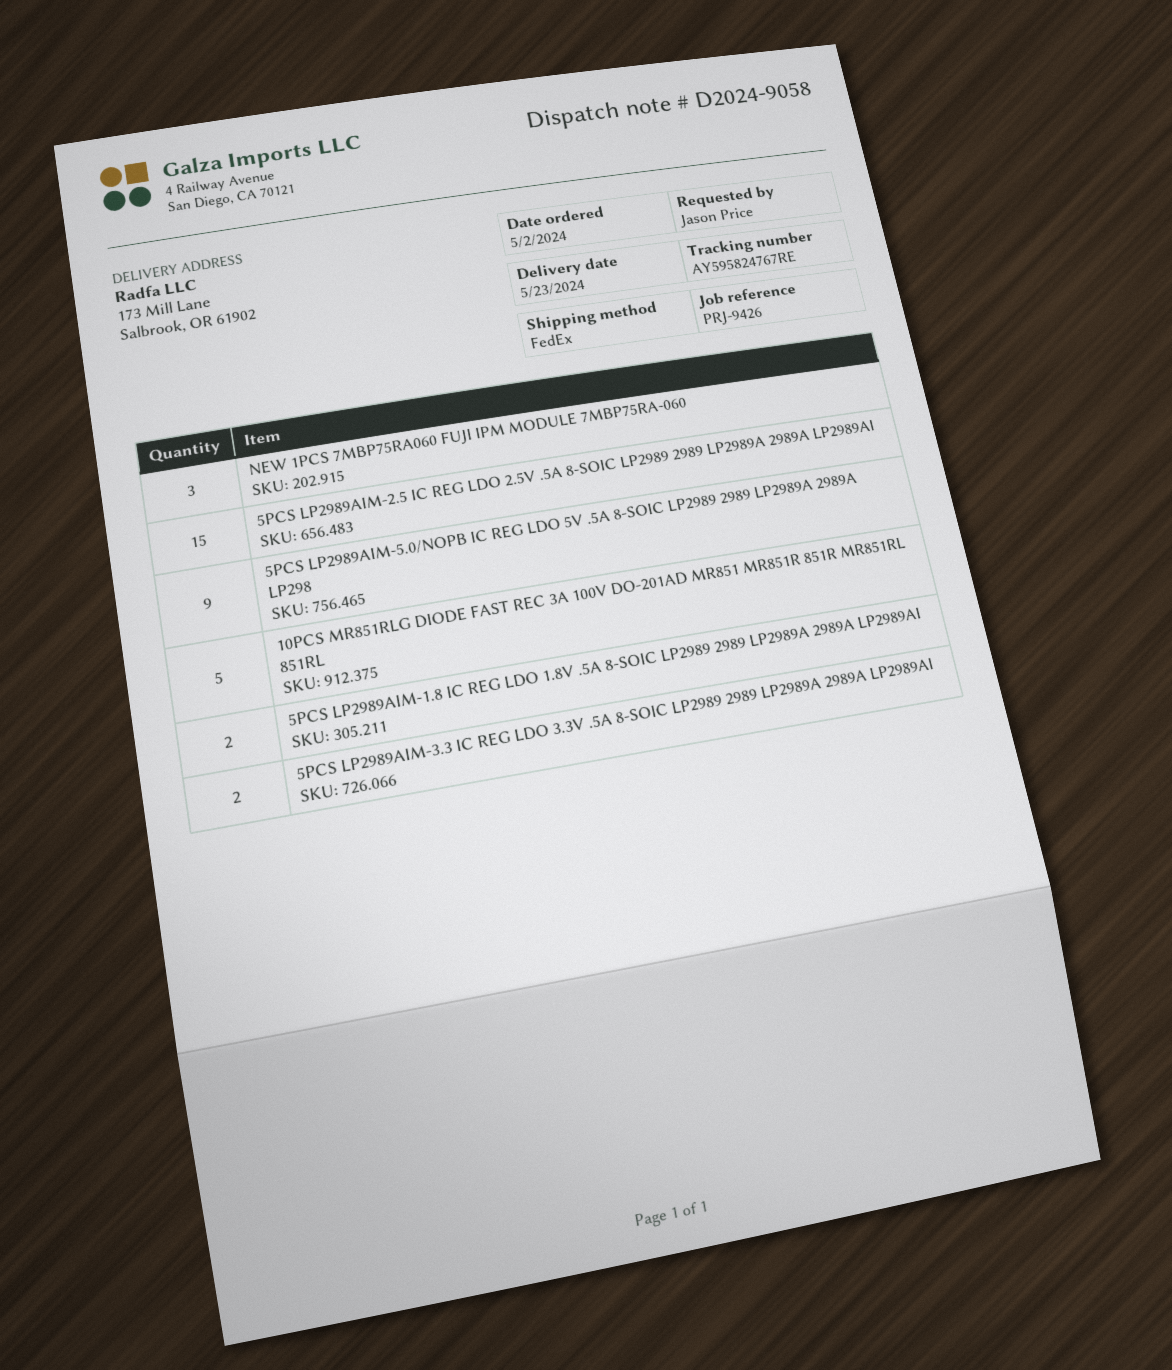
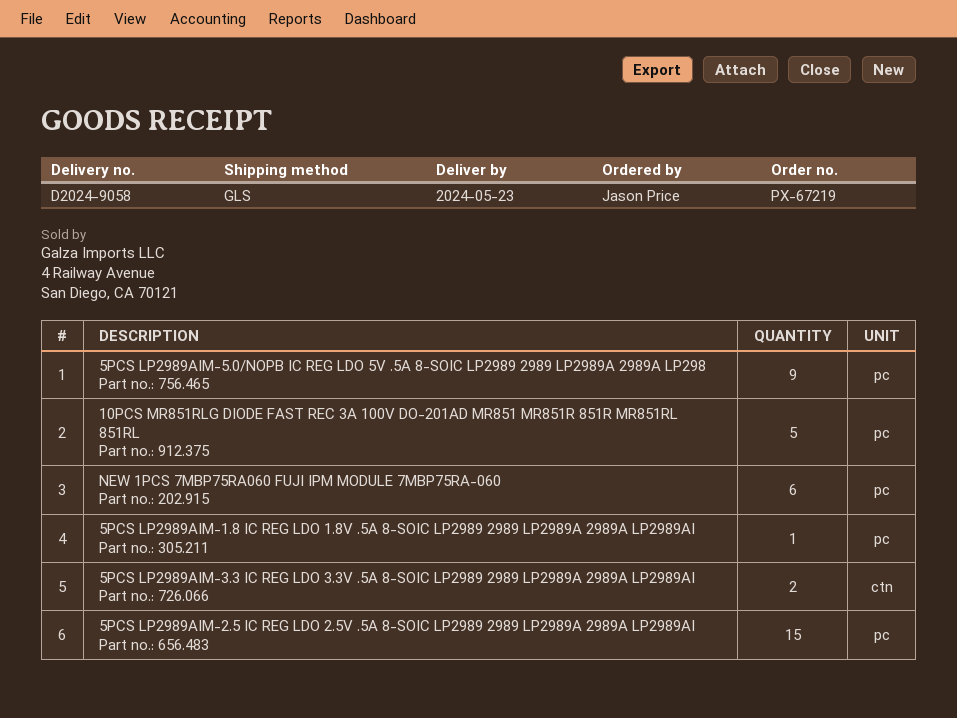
shipping method: FedEx -> GLS
NEW 1PCS 7MBP75RA060 FUJI IPM MODULE 7MBP75RA-060: 3 -> 6
5PCS LP2989AIM-1.8 IC REG LDO 1.8V .5A 8-SOIC LP2989 2989 LP2989A 2989A LP2989AI: 2 -> 1

